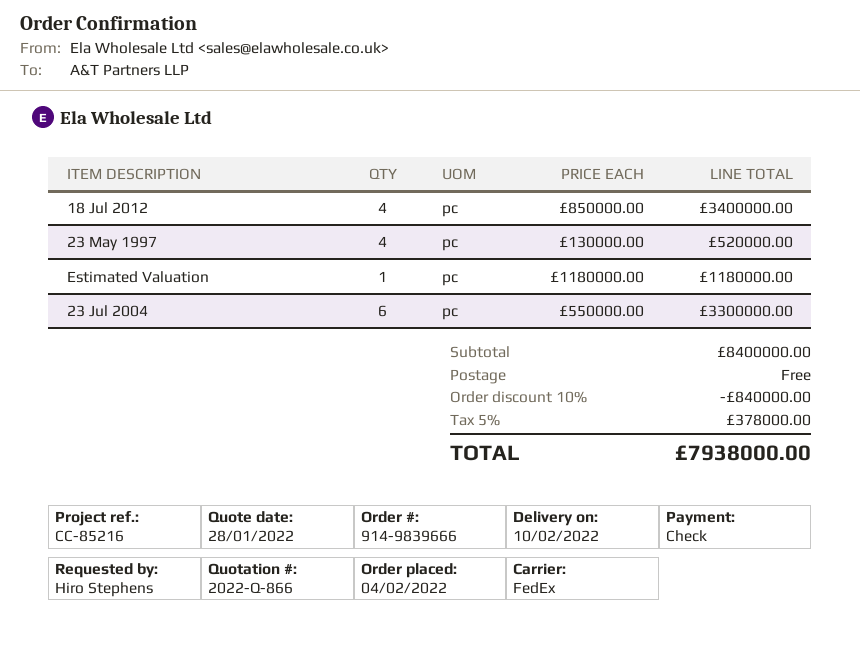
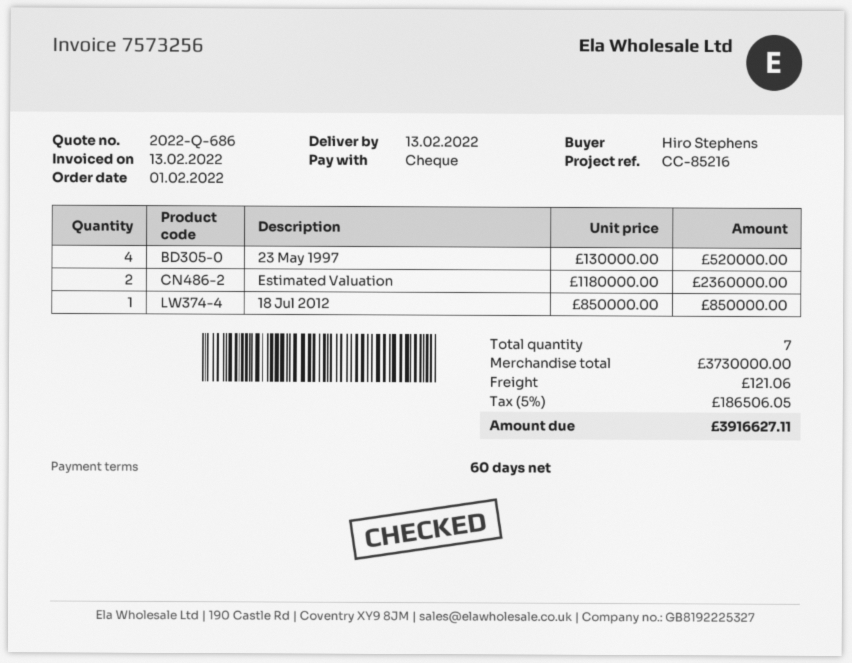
quote number: 2022-Q-866 -> 2022-Q-686
order date: 2022-02-04 -> 2022-02-01
delivery date: 2022-02-10 -> 2022-02-13
18 Jul 2012: 4 x 850000.00 = 3400000.00 -> 1 x 850000.00 = 850000.00
Estimated Valuation: 1 x 1180000.00 = 1180000.00 -> 2 x 1180000.00 = 2360000.00
23 Jul 2004: 6 x 550000.00 = 3300000.00 -> none
subtotal: 8400000.00 -> 3730000.00
discount: 10% = 840000.00 -> none
shipping: 0.00 -> 121.06
tax: 5% = 378000.00 -> 5% = 186506.05
total: 7938000.00 -> 3916627.11

